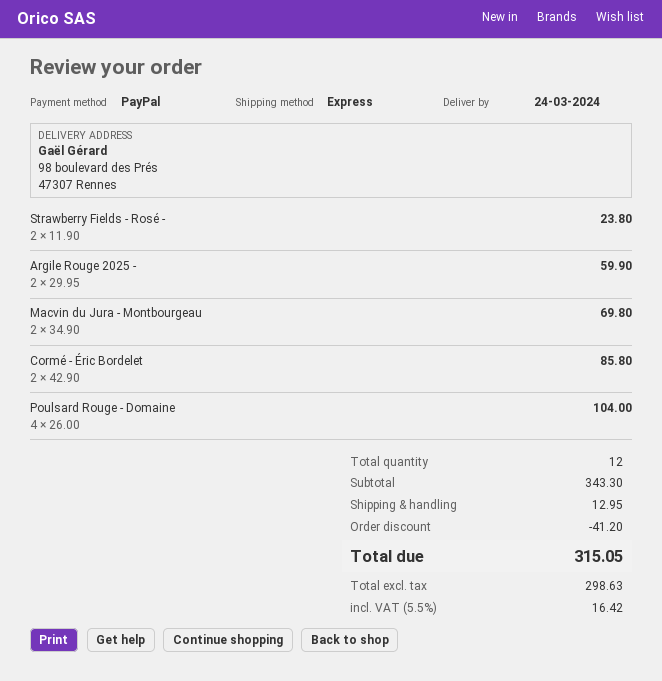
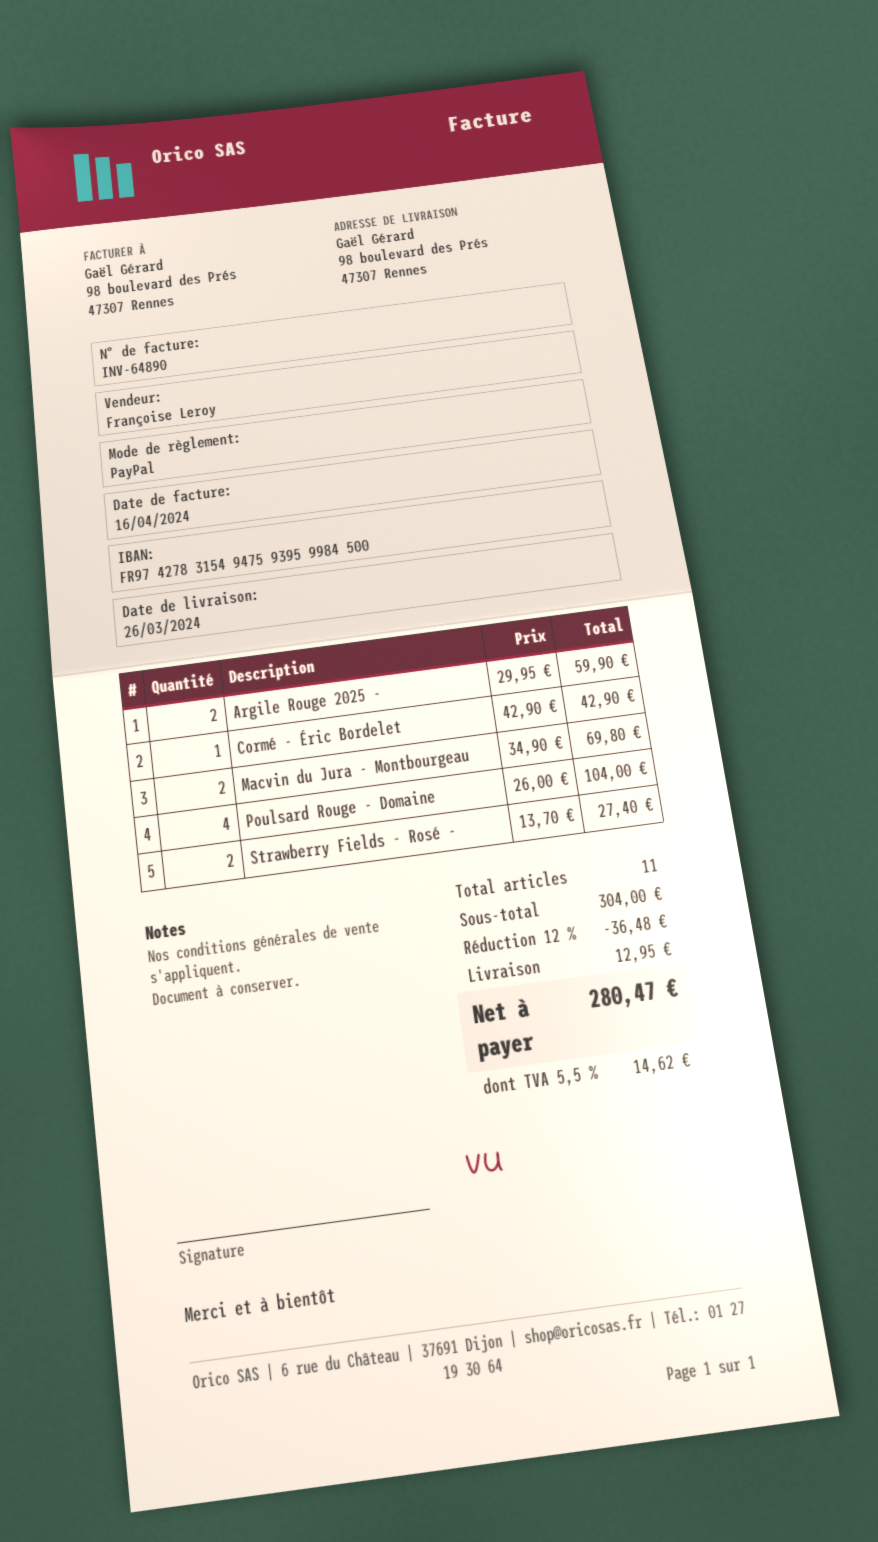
delivery date: 2024-03-24 -> 2024-03-26
Strawberry Fields - Rosé -: 2 x 11.90 = 23.80 -> 2 x 13.70 = 27.40
Cormé - Éric Bordelet: 2 x 42.90 = 85.80 -> 1 x 42.90 = 42.90
total quantity: 12 -> 11
subtotal: 343.30 -> 304.00
discount: 41.20 -> 36.48
tax: 5.5% = 16.42 -> 5.5% = 14.62
total: 315.05 -> 280.47

